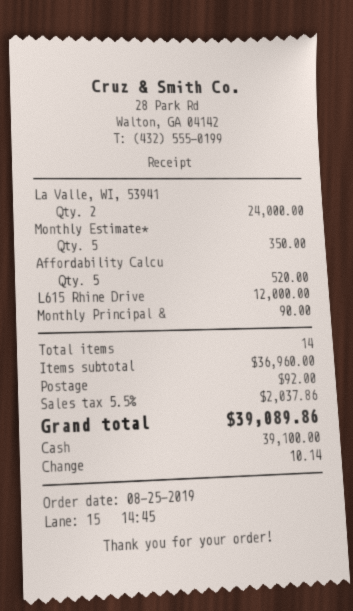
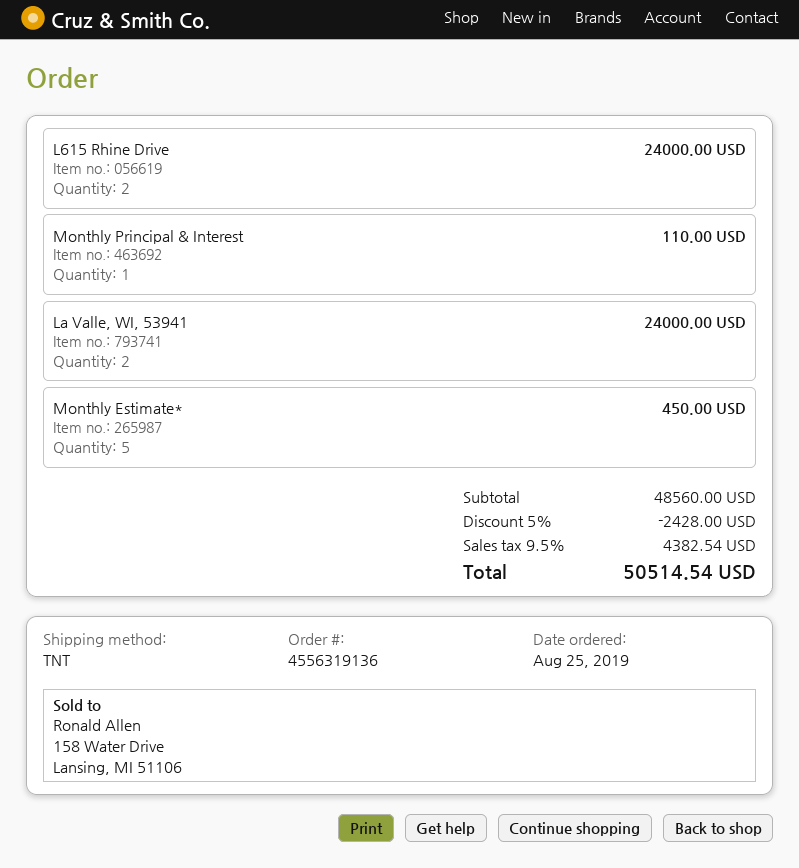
Monthly Estimate*: 5 for 350.00 -> 5 for 450.00
Affordability Calcu: 5 for 520.00 -> none
L615 Rhine Drive: 1 for 12000.00 -> 2 for 24000.00
Monthly Principal &: 1 for 90.00 -> 1 for 110.00
subtotal: 36960.00 -> 48560.00
discount: none -> 5% = 2428.00
shipping: 92.00 -> none
tax: 5.5% = 2037.86 -> 9.5% = 4382.54
total: 39089.86 -> 50514.54

